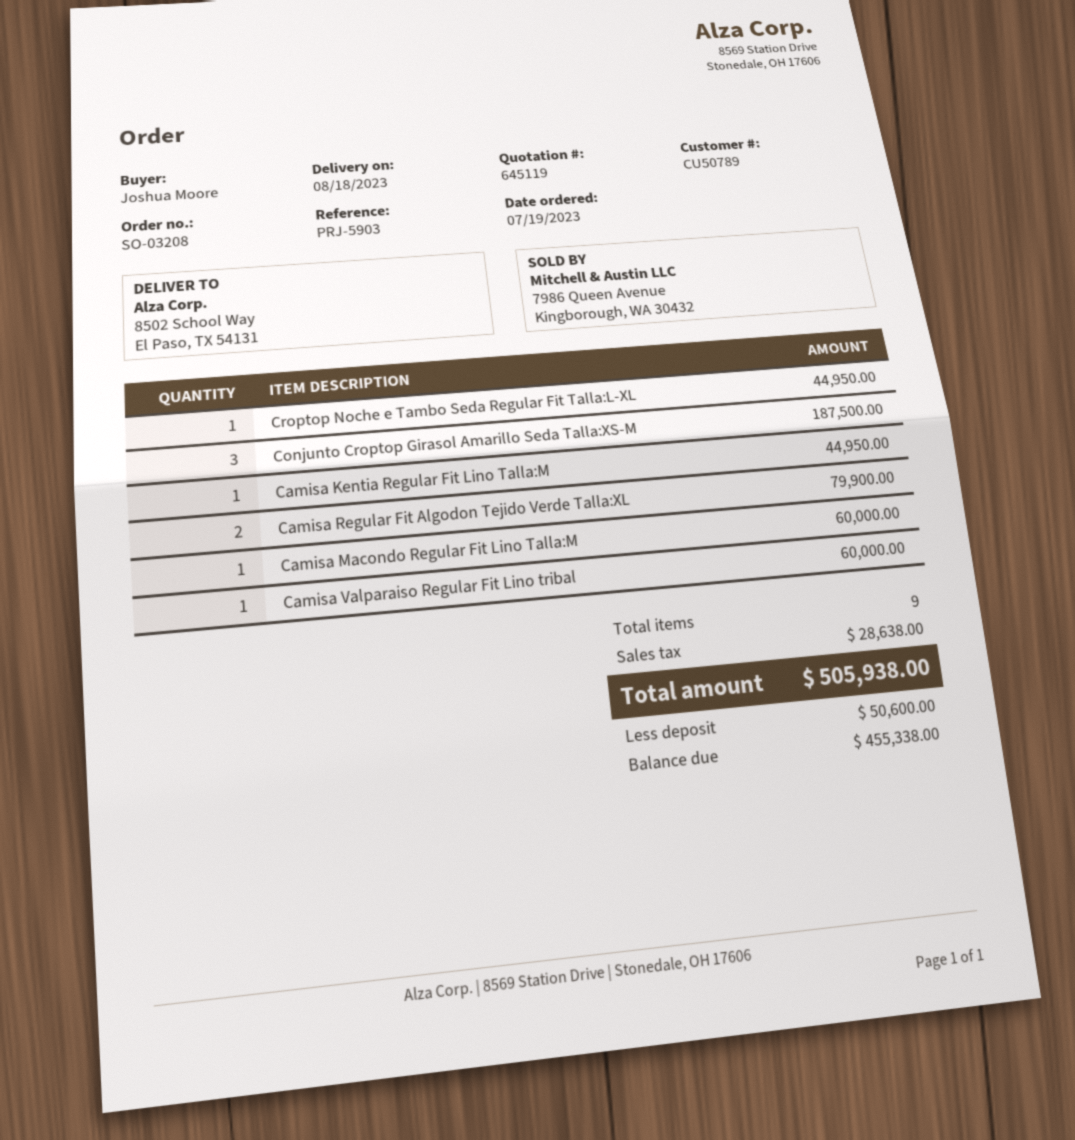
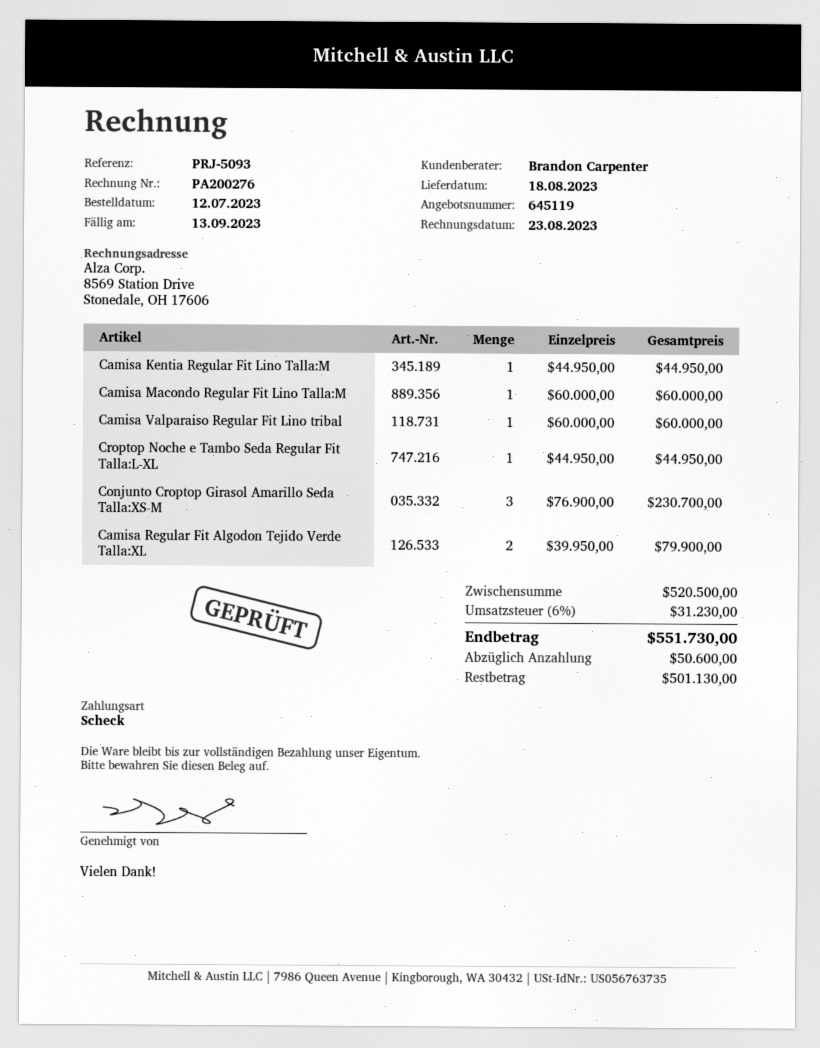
order date: 2023-07-19 -> 2023-07-12
reference: PRJ-5903 -> PRJ-5093
Conjunto Croptop Girasol Amarillo Seda Talla:XS-M: 3 for 187500.00 -> 3 for 230700.00
tax: 28638.00 -> 31230.00
total: 505938.00 -> 551730.00
balance: 455338.00 -> 501130.00

